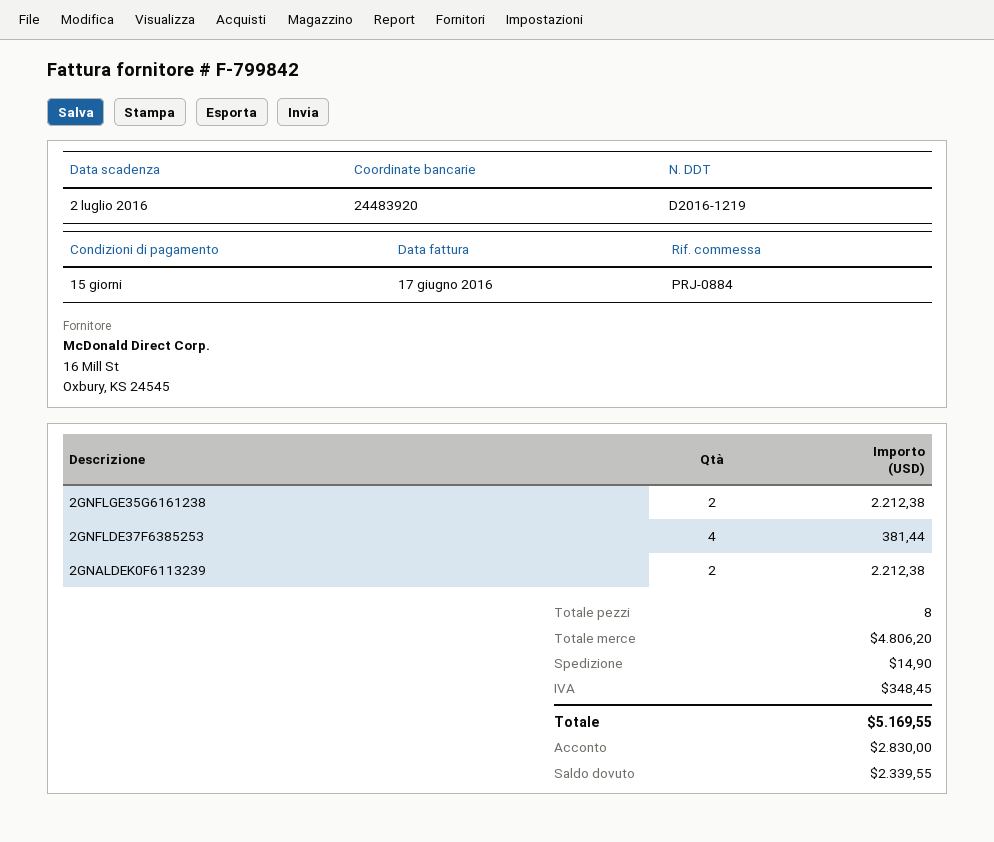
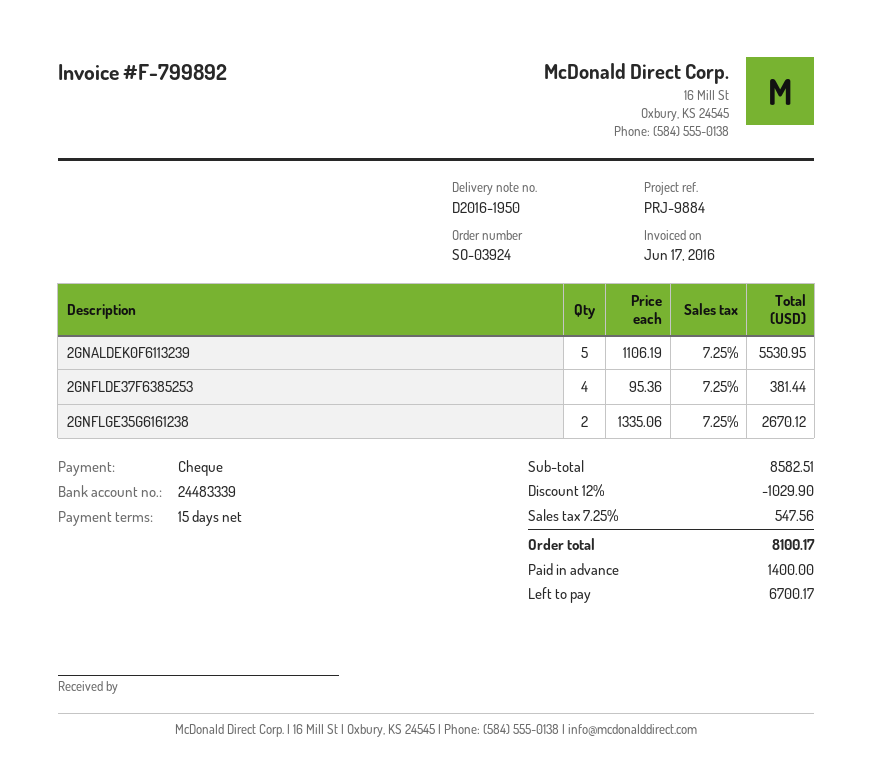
delivery note number: D2016-1219 -> D2016-1950
invoice number: F-799842 -> F-799892
reference: PRJ-0884 -> PRJ-9884
bank account: 24483920 -> 24483339
2GNFLGE35G6161238: 2 for 2212.38 -> 2 for 2670.12
2GNALDEK0F6113239: 2 for 2212.38 -> 5 for 5530.95
subtotal: 4806.20 -> 8582.51
discount: none -> 12% = 1029.90
shipping: 14.90 -> none
tax: 348.45 -> 547.56
total: 5169.55 -> 8100.17
deposit: 2830.00 -> 1400.00
balance: 2339.55 -> 6700.17

